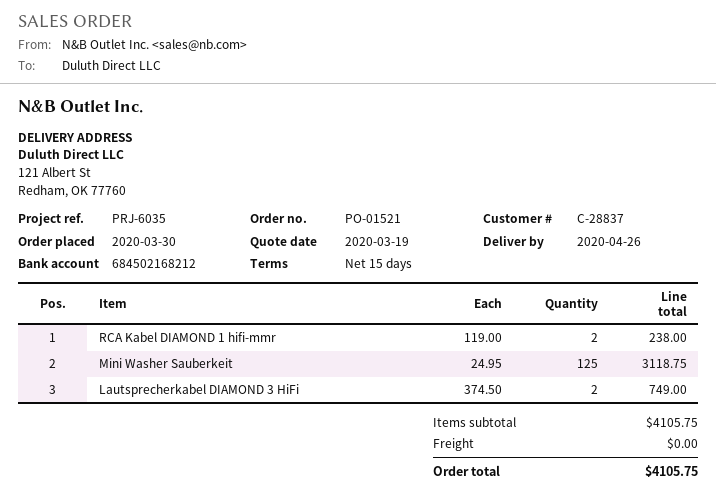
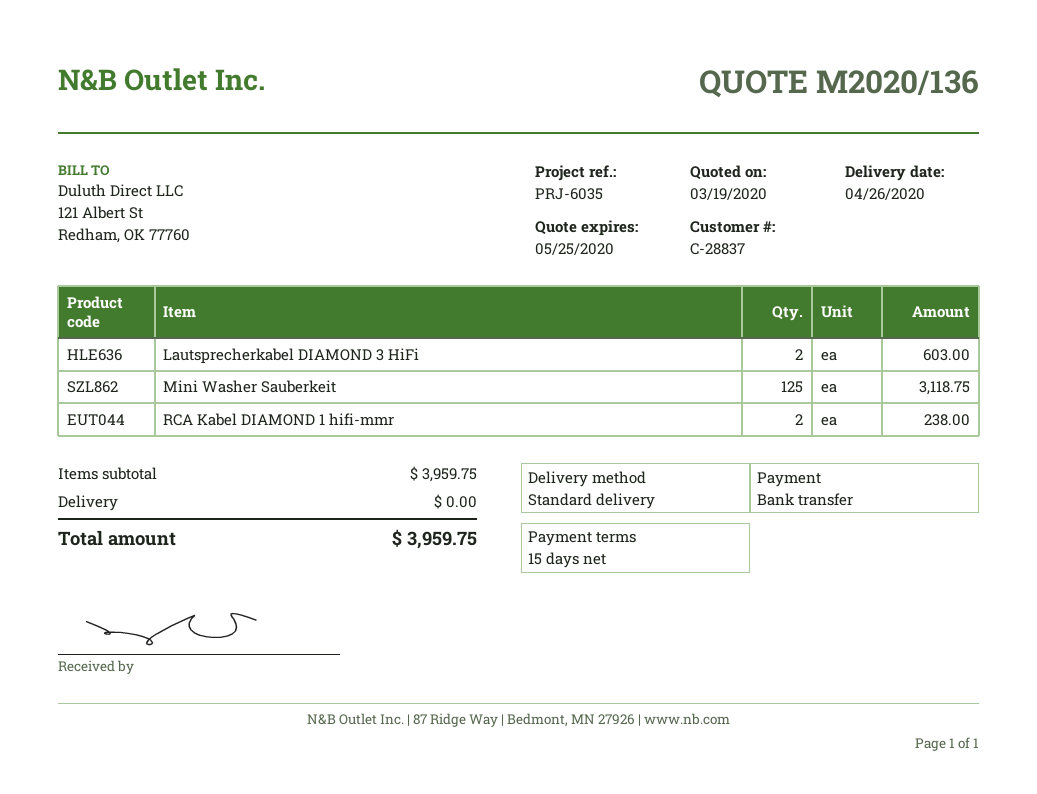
Lautsprecherkabel DIAMOND 3 HiFi: 2 for 749.00 -> 2 for 603.00
subtotal: 4105.75 -> 3959.75
total: 4105.75 -> 3959.75

